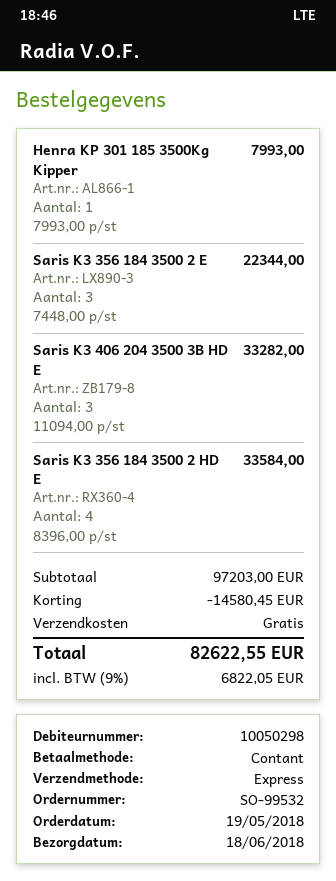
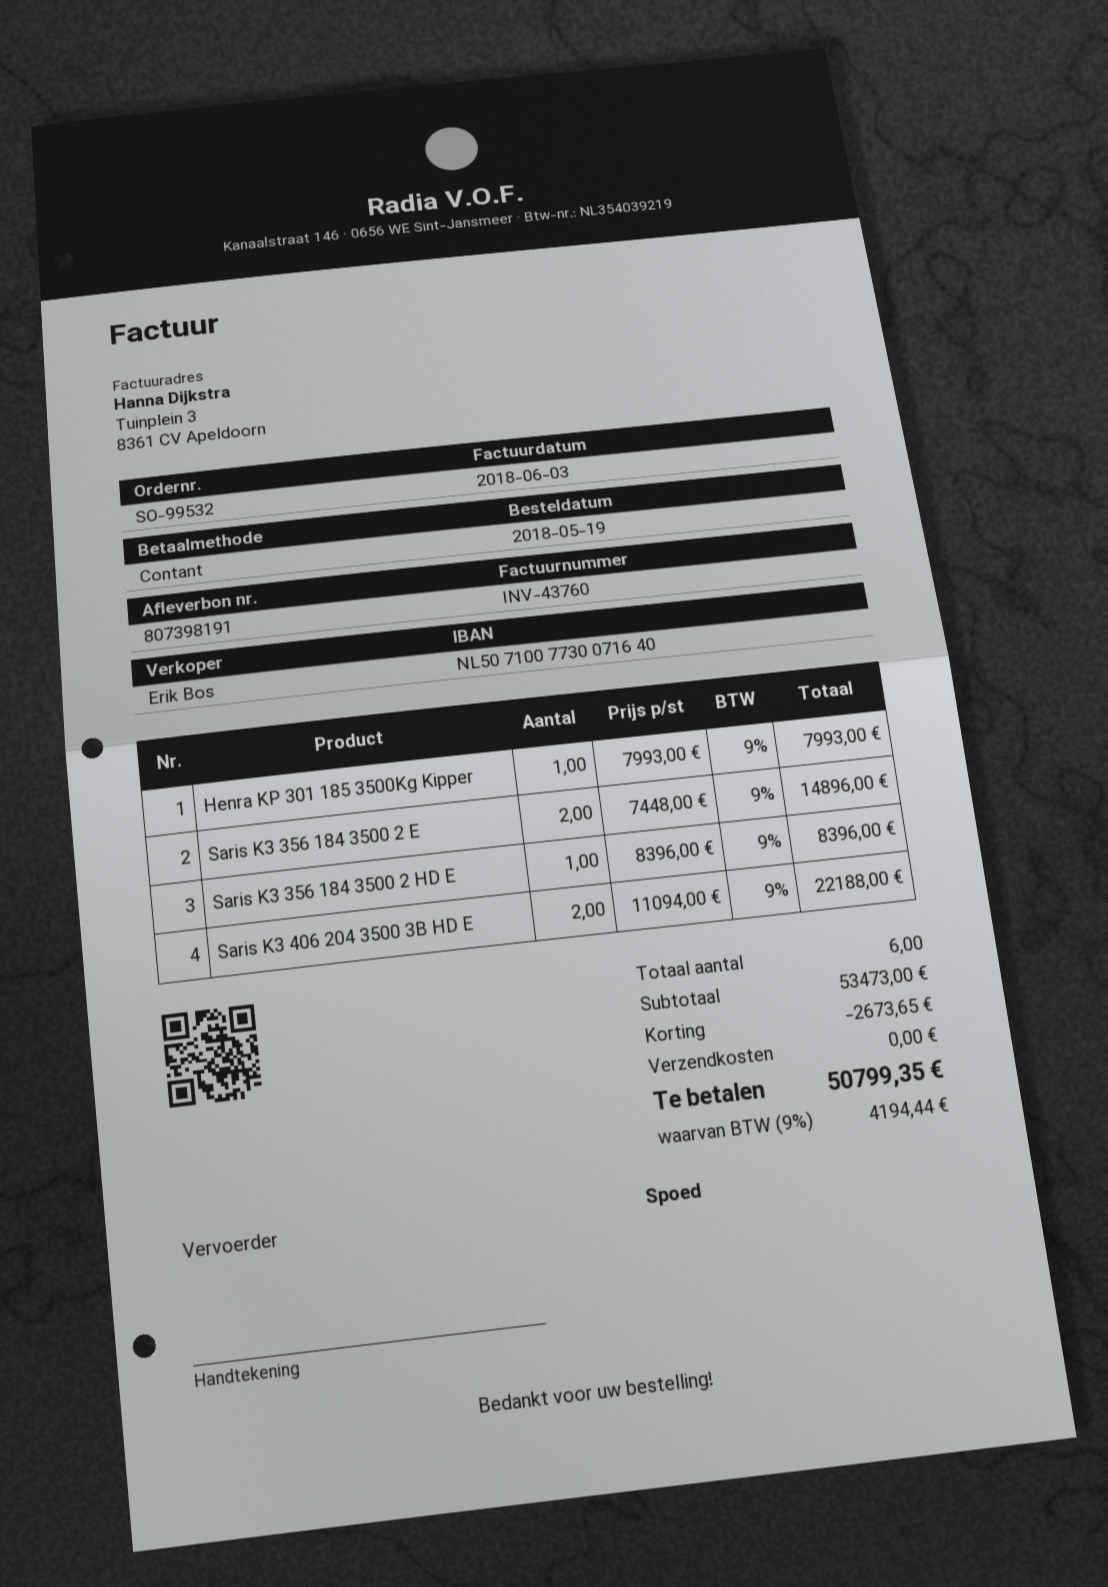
Saris K3 356 184 3500 2 E: 3 x 7448.00 = 22344.00 -> 2 x 7448.00 = 14896.00
Saris K3 406 204 3500 3B HD E: 3 x 11094.00 = 33282.00 -> 2 x 11094.00 = 22188.00
Saris K3 356 184 3500 2 HD E: 4 x 8396.00 = 33584.00 -> 1 x 8396.00 = 8396.00
subtotal: 97203.00 -> 53473.00
discount: 14580.45 -> 2673.65
tax: 9% = 6822.05 -> 9% = 4194.44
total: 82622.55 -> 50799.35

